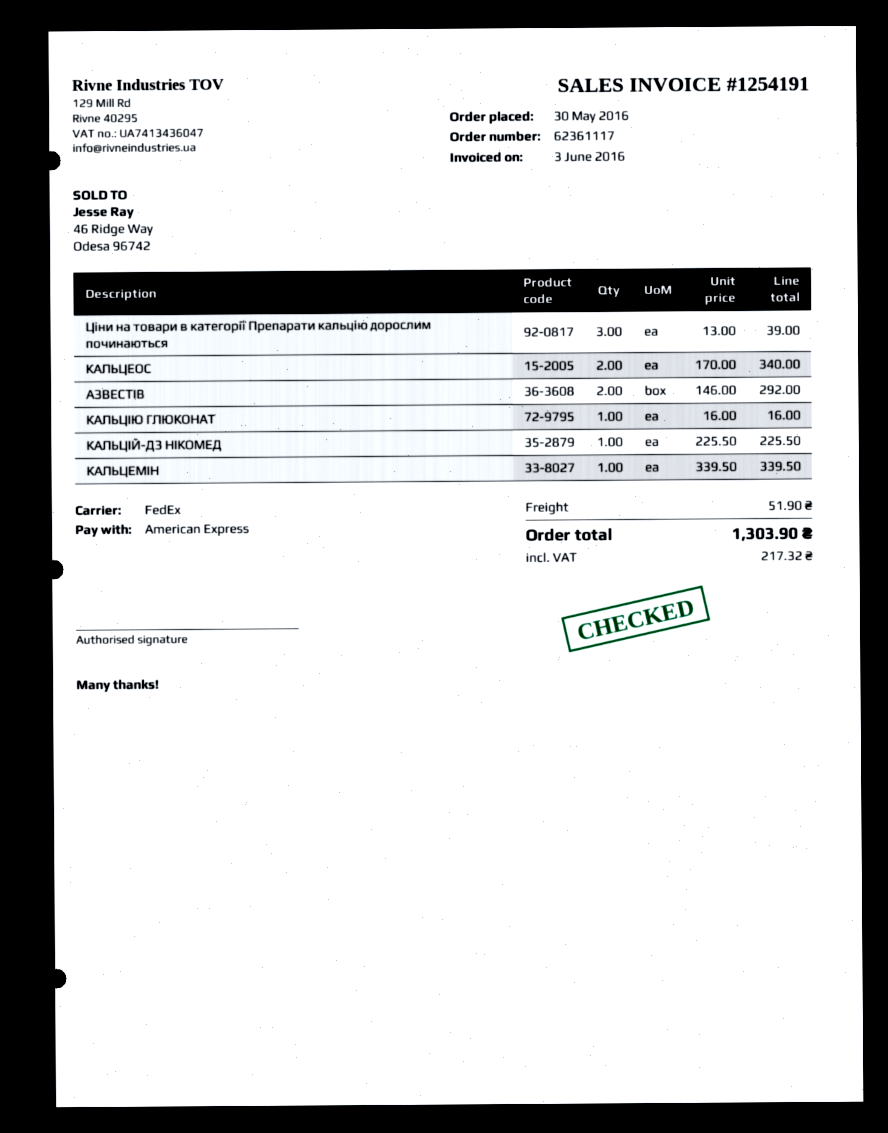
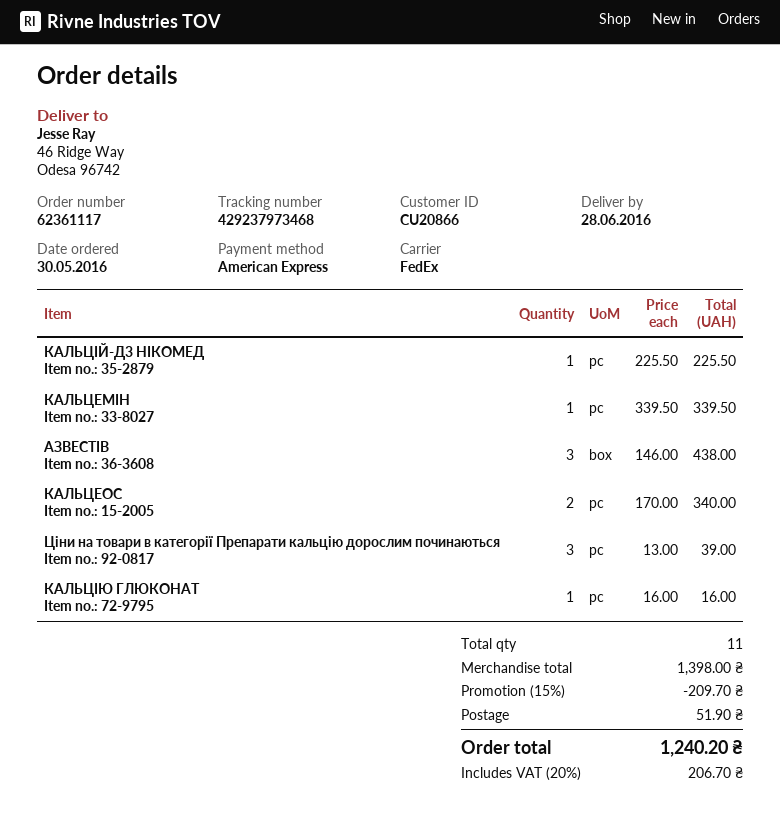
АЗВЕСТІВ: 2 x 146.00 = 292.00 -> 3 x 146.00 = 438.00
discount: none -> 15% = 209.70
tax: 217.32 -> 206.70
total: 1303.90 -> 1240.20

